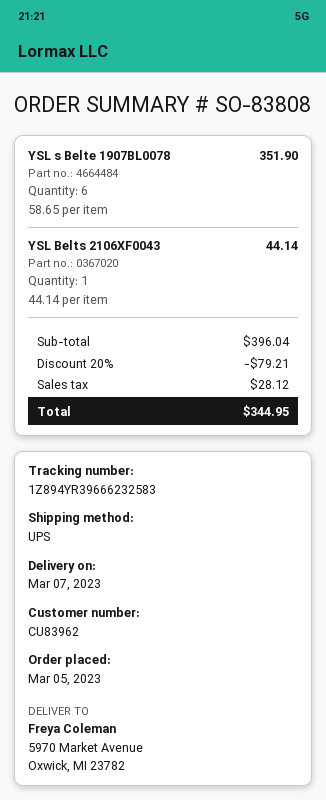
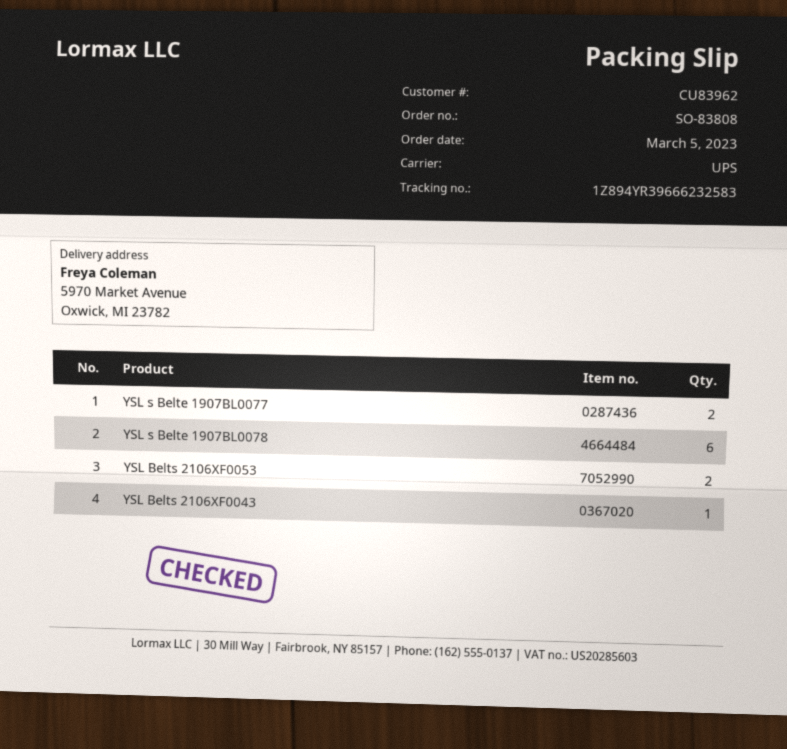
YSL s Belte 1907BL0077: none -> 2
YSL Belts 2106XF0053: none -> 2

